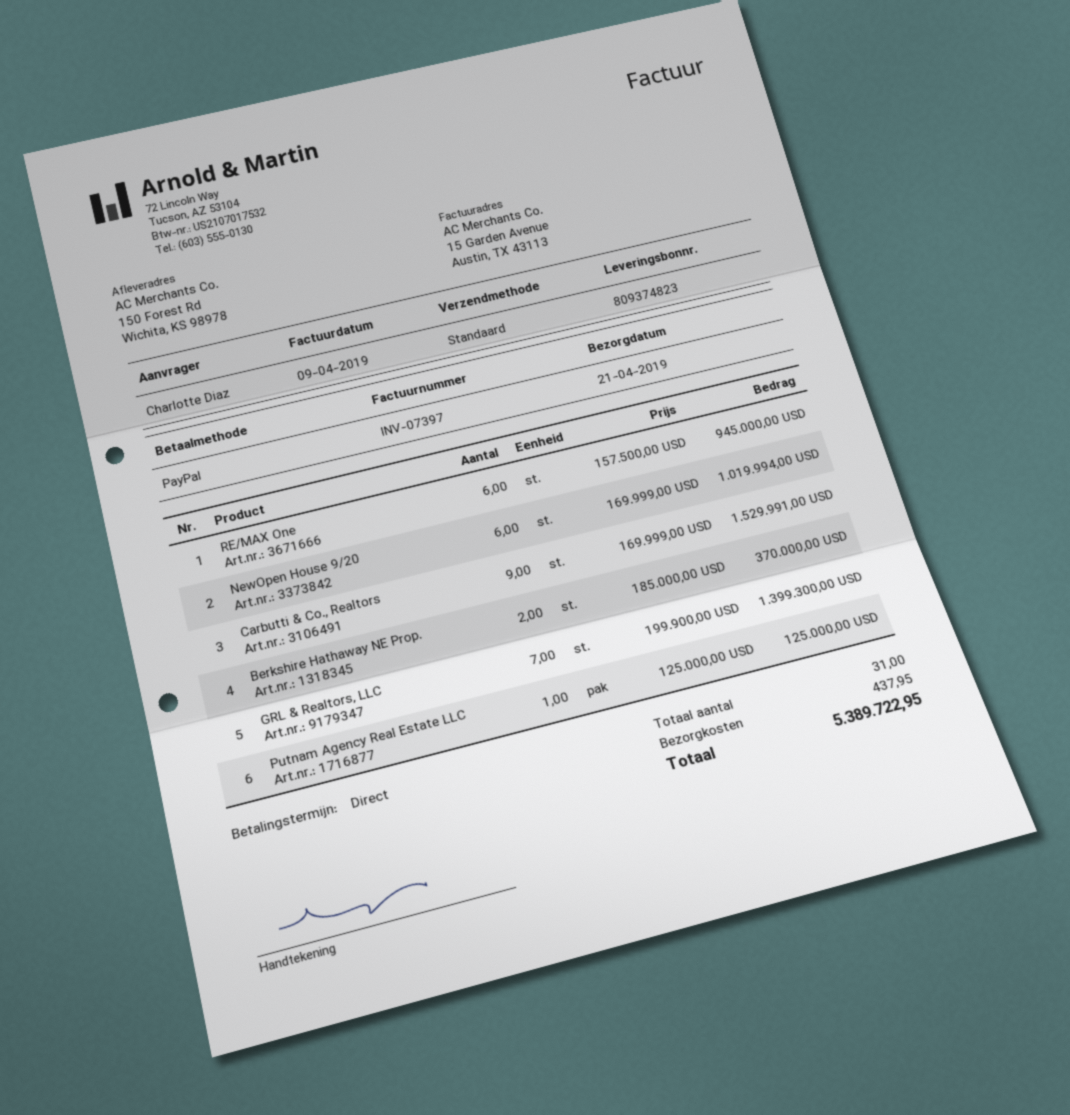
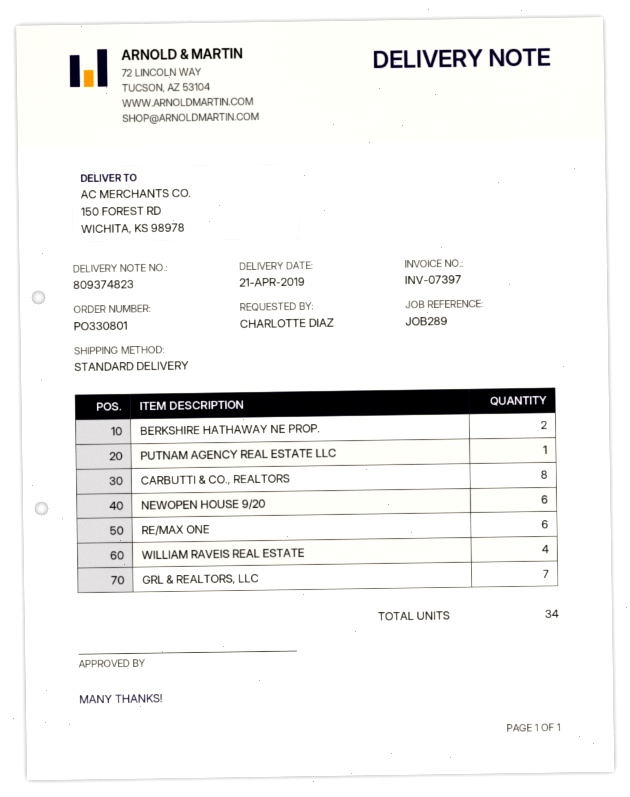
Carbutti & Co., Realtors: 9 -> 8
WILLIAM RAVEIS REAL ESTATE: none -> 4
total quantity: 31 -> 34

